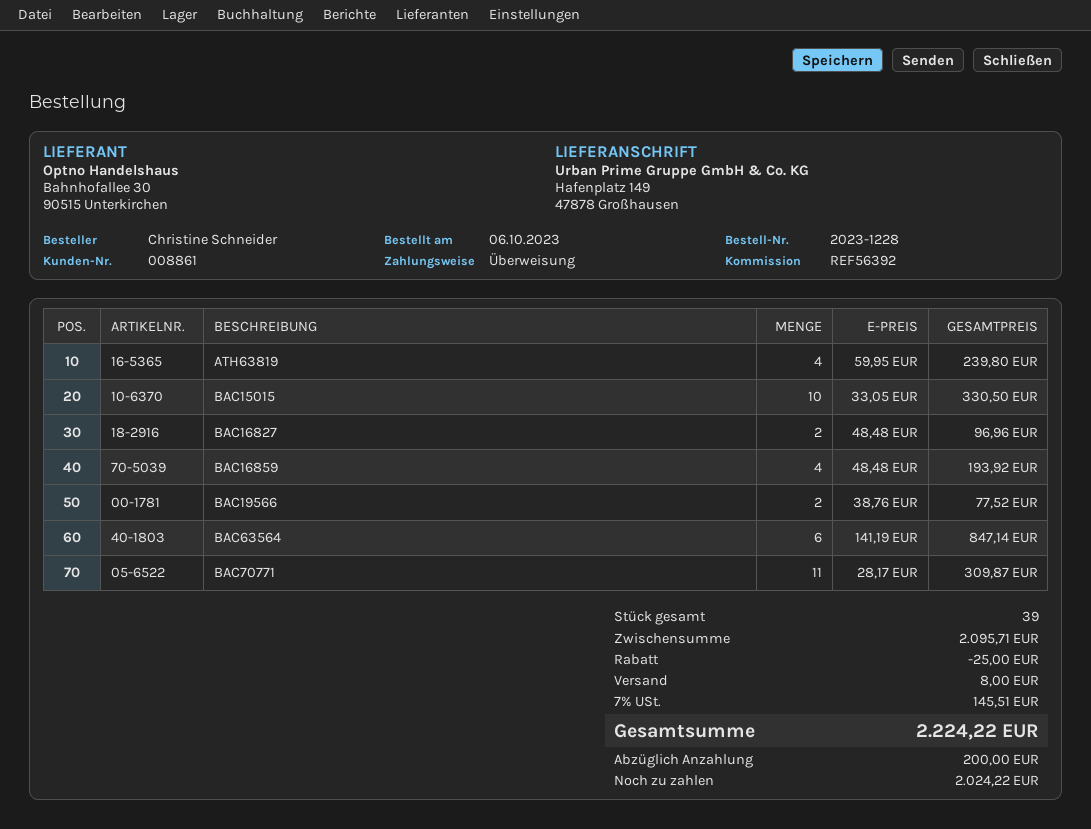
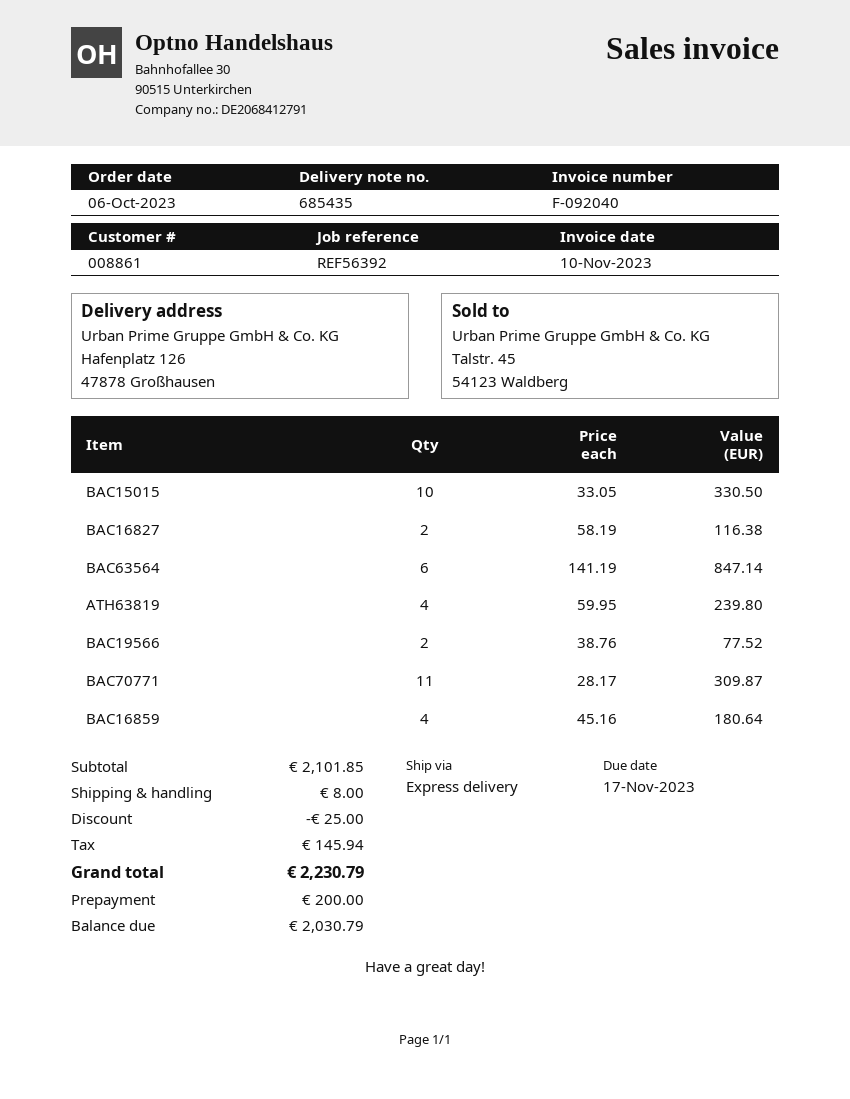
ship to: Hafenplatz 149, 47878 Großhausen -> Hafenplatz 126, 47878 Großhausen
BAC16827: 2 x 48.48 = 96.96 -> 2 x 58.19 = 116.38
BAC16859: 4 x 48.48 = 193.92 -> 4 x 45.16 = 180.64
subtotal: 2095.71 -> 2101.85
tax: 145.51 -> 145.94
total: 2224.22 -> 2230.79
balance: 2024.22 -> 2030.79

